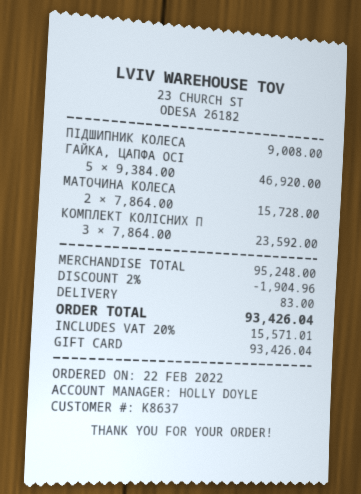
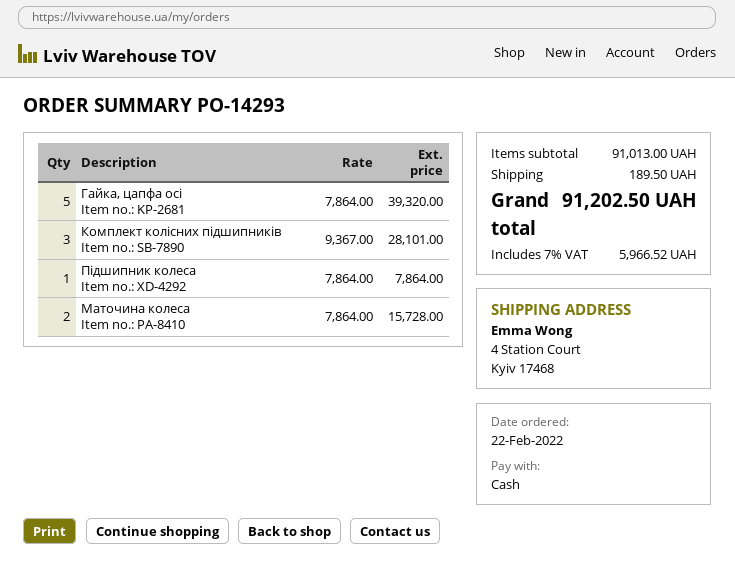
payment method: gift card -> cash
ПІДШИПНИК КОЛЕСА: 1 x 9008.00 = 9008.00 -> 1 x 7864.00 = 7864.00
ГАЙКА, ЦАПФА ОСІ: 5 x 9384.00 = 46920.00 -> 5 x 7864.00 = 39320.00
КОМПЛЕКТ КОЛІСНИХ П: 3 x 7864.00 = 23592.00 -> 3 x 9367.00 = 28101.00
subtotal: 95248.00 -> 91013.00
discount: 2% = 1904.96 -> none
shipping: 83.00 -> 189.50
tax: 20% = 15571.01 -> 7% = 5966.52
total: 93426.04 -> 91202.50

